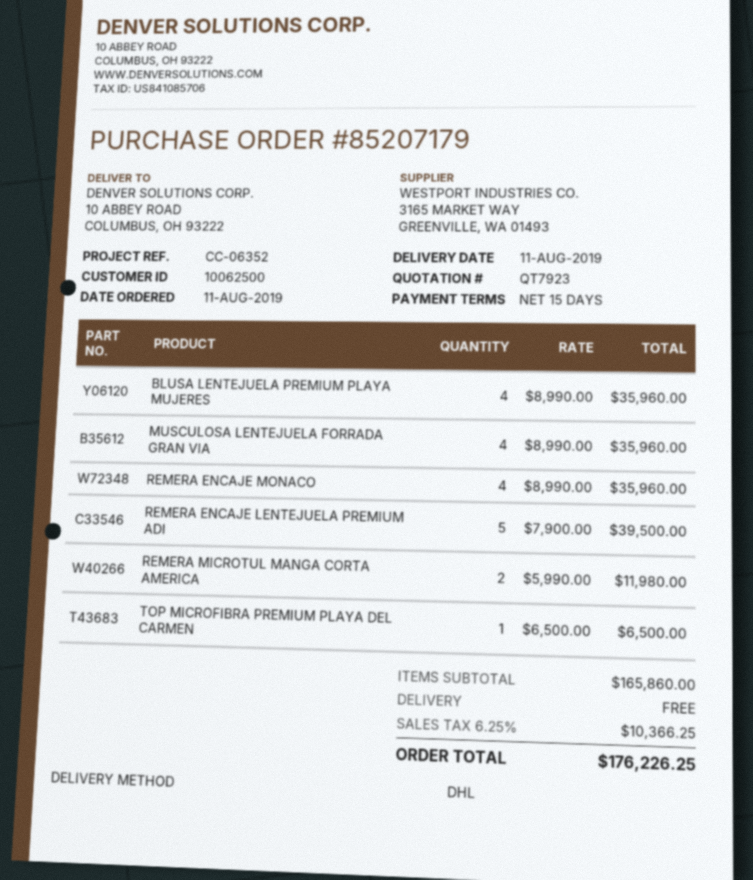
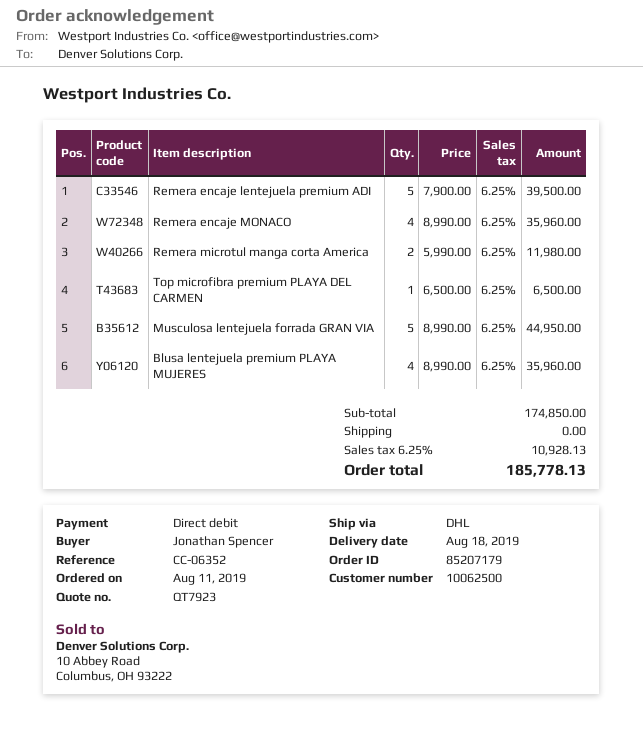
delivery date: 2019-08-11 -> 2019-08-18
MUSCULOSA LENTEJUELA FORRADA GRAN VIA: 4 x 8990.00 = 35960.00 -> 5 x 8990.00 = 44950.00
subtotal: 165860.00 -> 174850.00
tax: 6.25% = 10366.25 -> 6.25% = 10928.13
total: 176226.25 -> 185778.13

